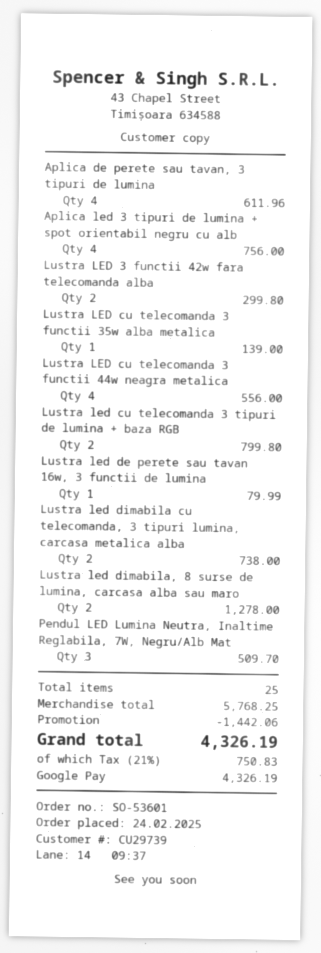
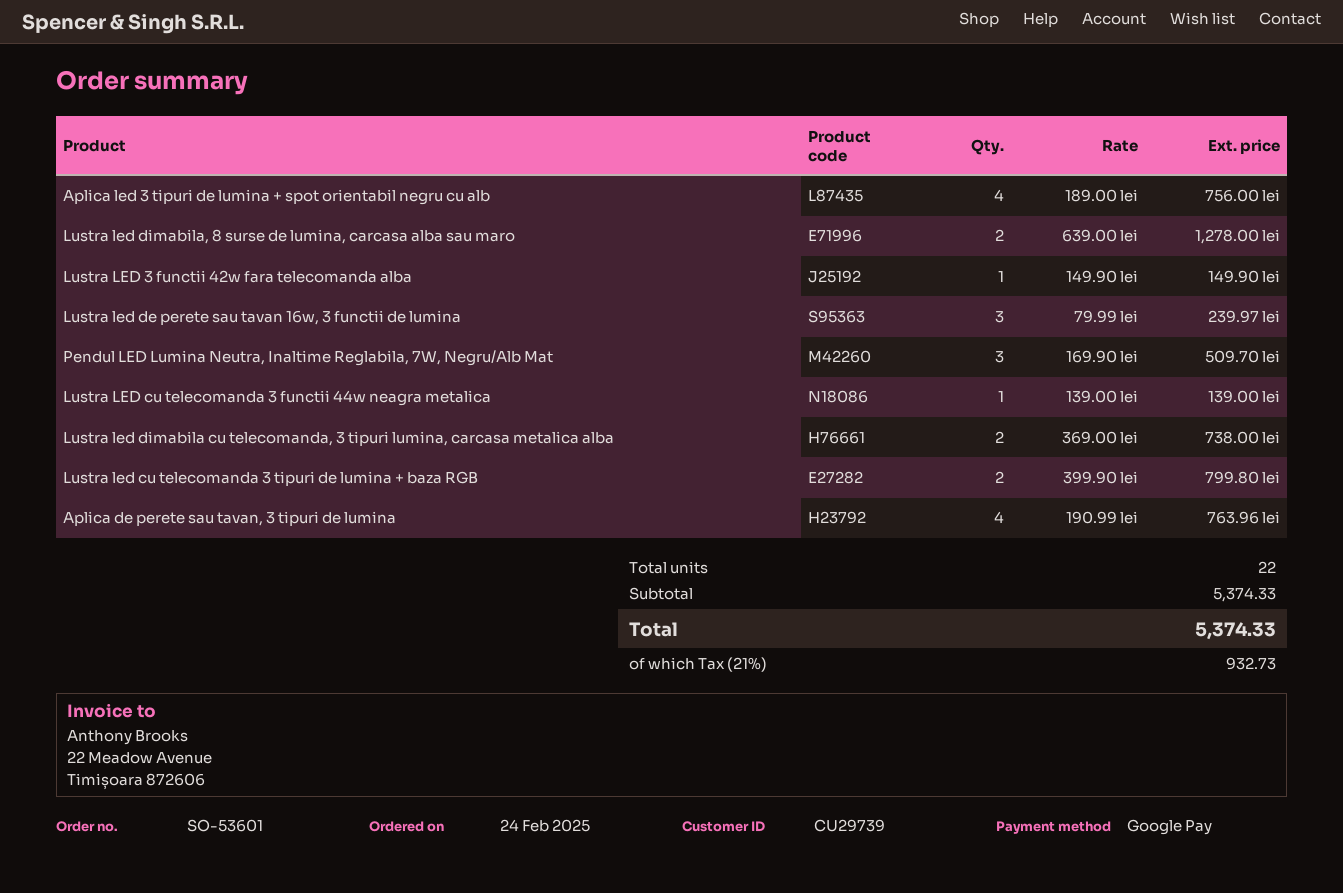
Aplica de perete sau tavan, 3 tipuri de lumina: 4 for 611.96 -> 4 for 763.96
Lustra LED 3 functii 42w fara telecomanda alba: 2 for 299.80 -> 1 for 149.90
Lustra LED cu telecomanda 3 functii 35w alba metalica: 1 for 139.00 -> none
Lustra LED cu telecomanda 3 functii 44w neagra metalica: 4 for 556.00 -> 1 for 139.00
Lustra led de perete sau tavan 16w, 3 functii de lumina: 1 for 79.99 -> 3 for 239.97
total quantity: 25 -> 22
subtotal: 5768.25 -> 5374.33
discount: 1442.06 -> none
tax: 21% = 750.83 -> 21% = 932.73
total: 4326.19 -> 5374.33

